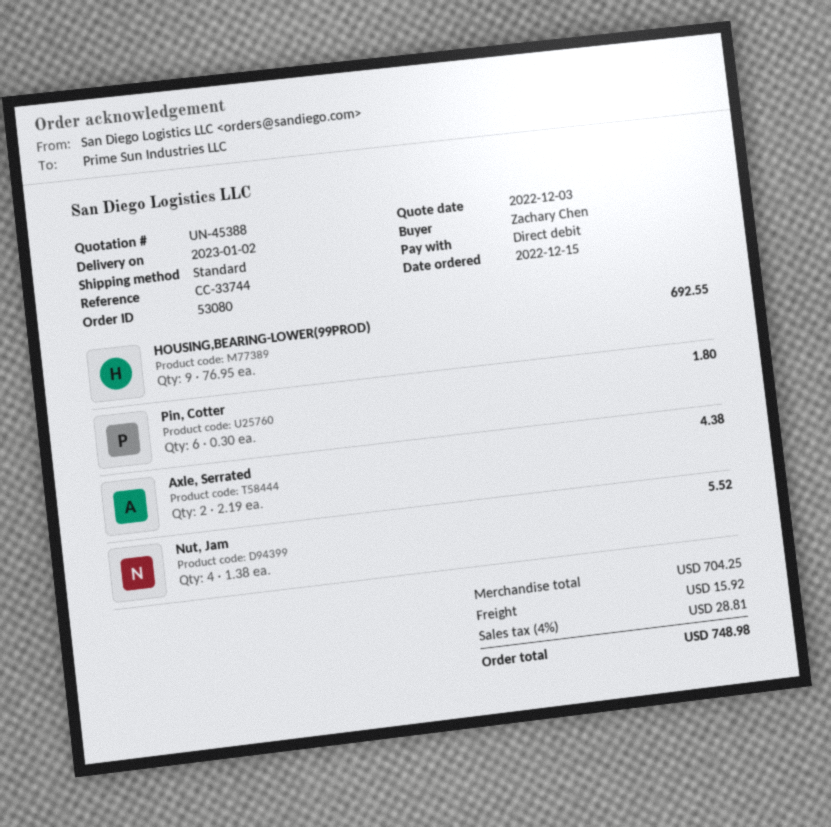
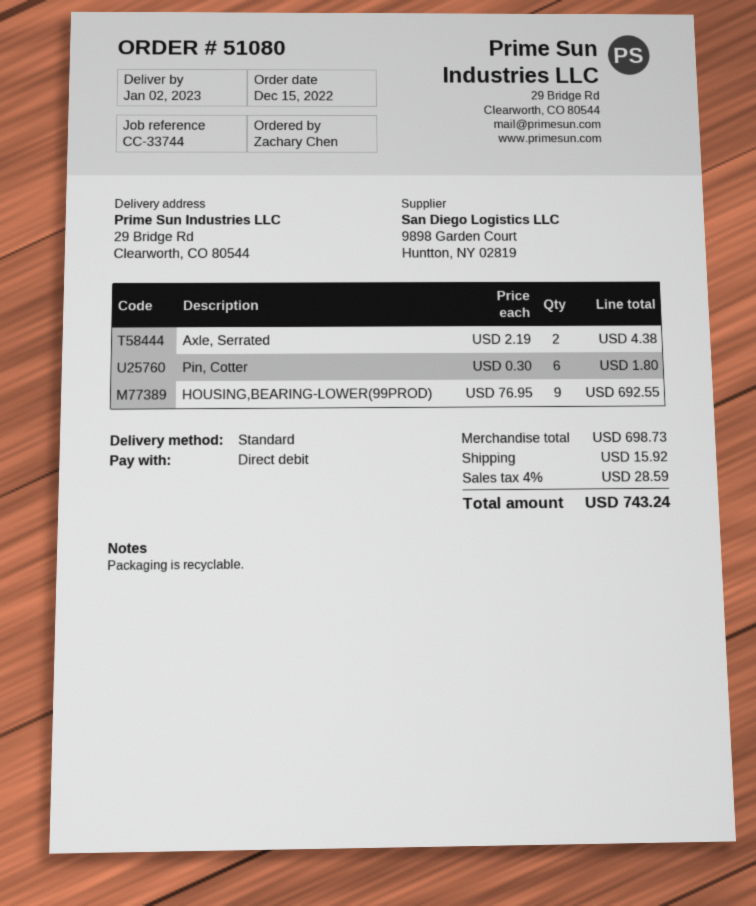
order number: 53080 -> 51080
Nut, Jam: 4 x 1.38 = 5.52 -> none
subtotal: 704.25 -> 698.73
tax: 4% = 28.81 -> 4% = 28.59
total: 748.98 -> 743.24

